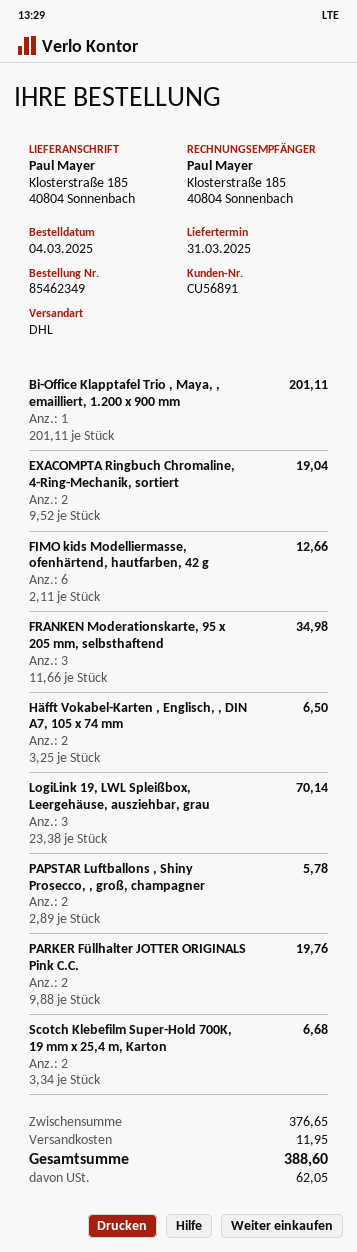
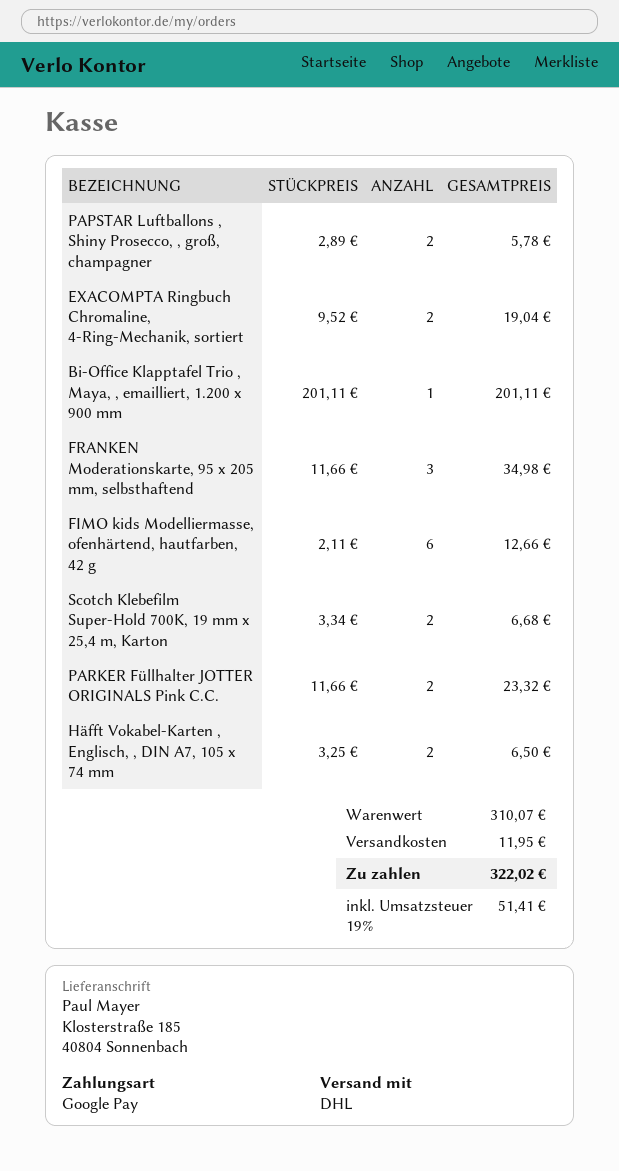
LogiLink 19, LWL Spleißbox, Leergehäuse, ausziehbar, grau: 3 x 23.38 = 70.14 -> none
PARKER Füllhalter JOTTER ORIGINALS Pink C.C.: 2 x 9.88 = 19.76 -> 2 x 11.66 = 23.32
subtotal: 376.65 -> 310.07
tax: 62.05 -> 51.41
total: 388.60 -> 322.02

